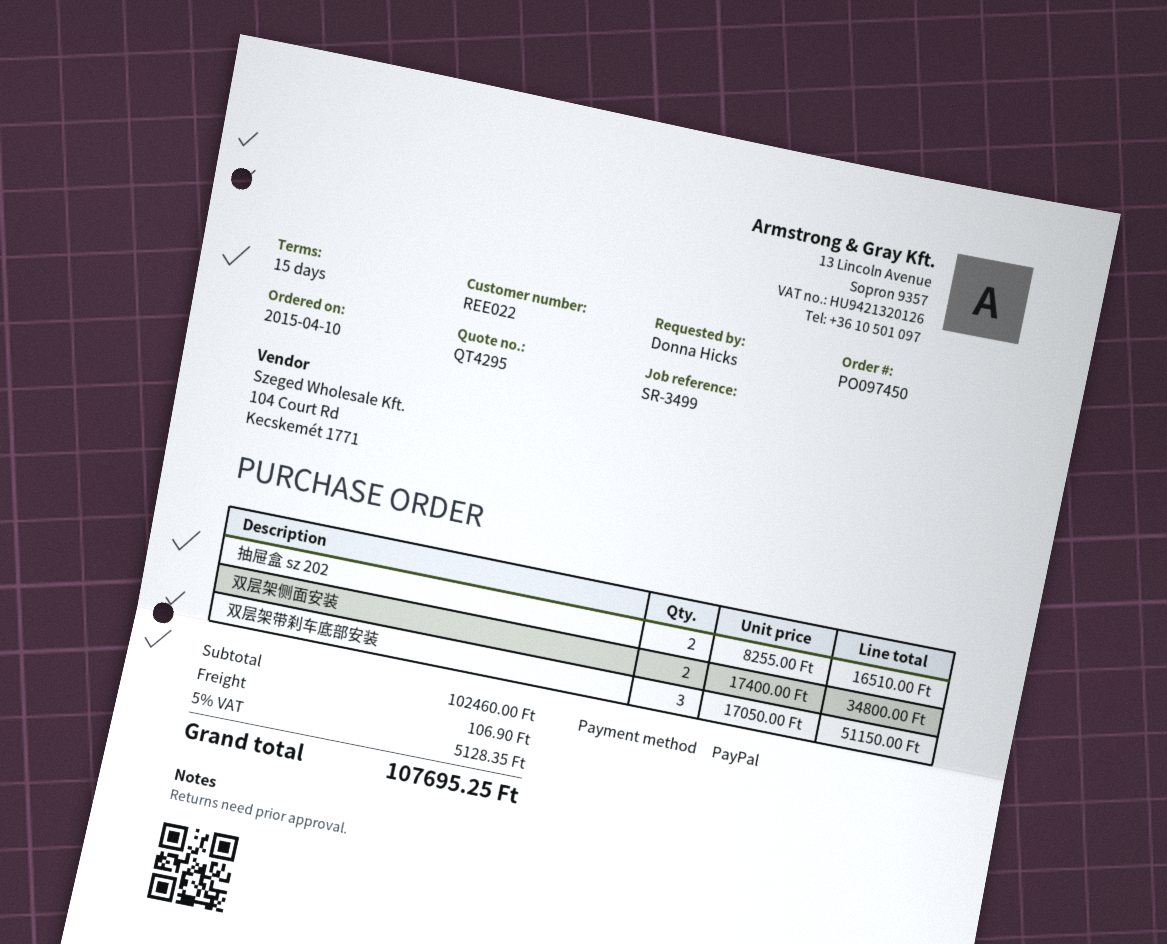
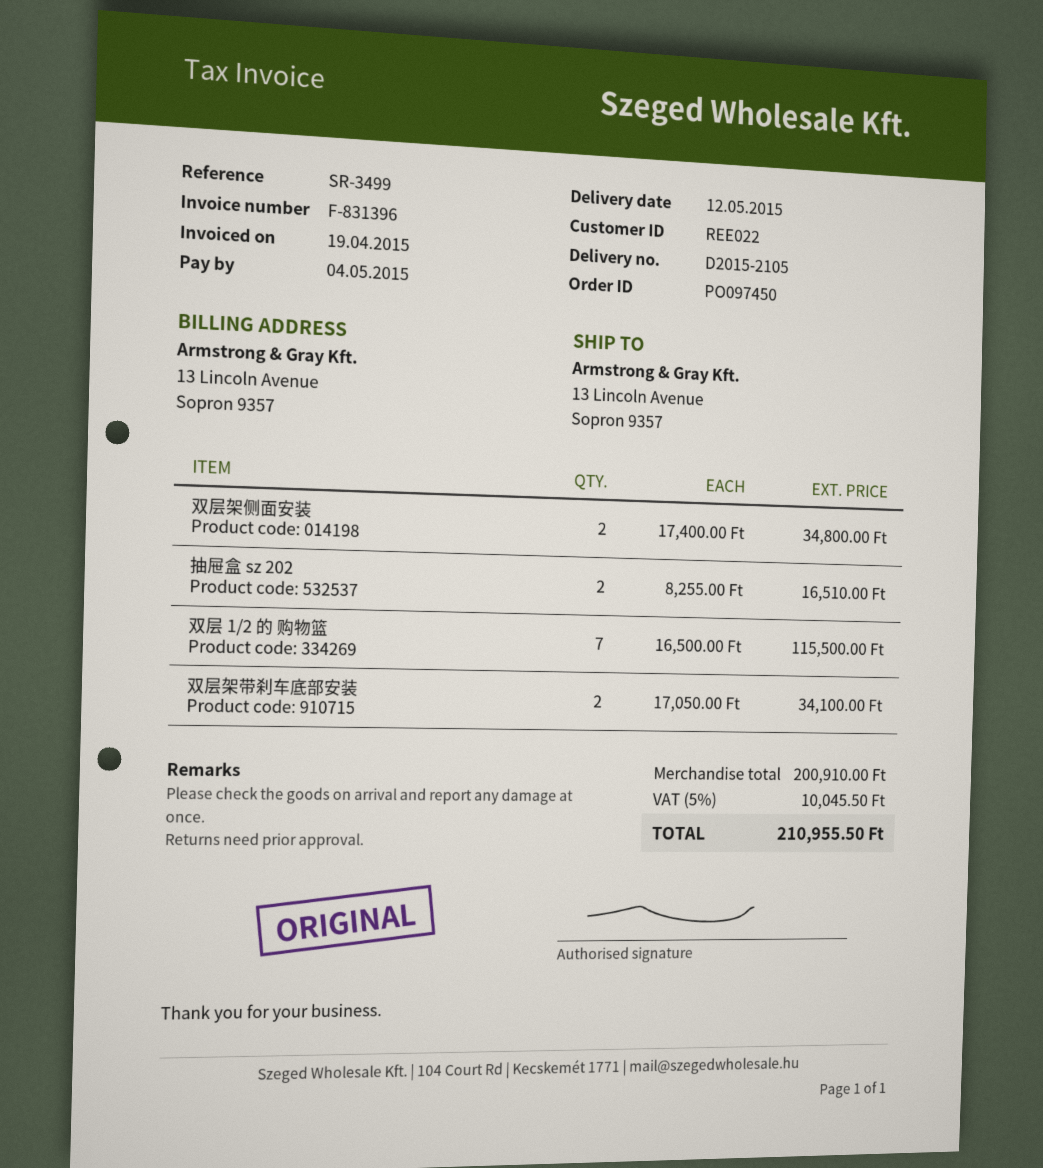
双层架带刹车底部安装: 3 x 17050.00 = 51150.00 -> 2 x 17050.00 = 34100.00
双层 1/2 的 购物篮: none -> 7 x 16500.00 = 115500.00
subtotal: 102460.00 -> 200910.00
shipping: 106.90 -> none
tax: 5% = 5128.35 -> 5% = 10045.50
total: 107695.25 -> 210955.50

